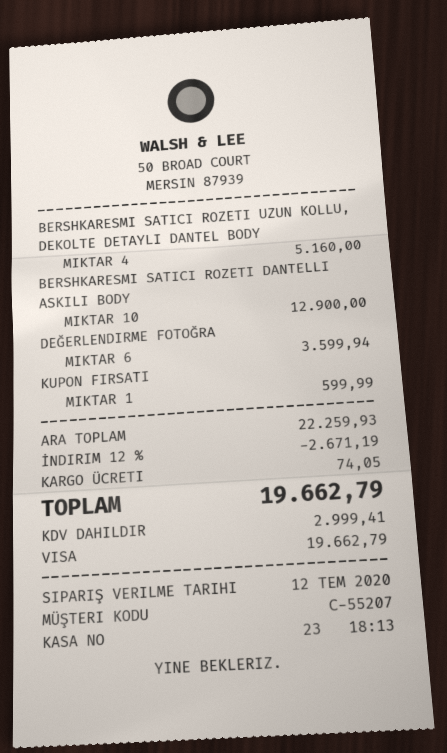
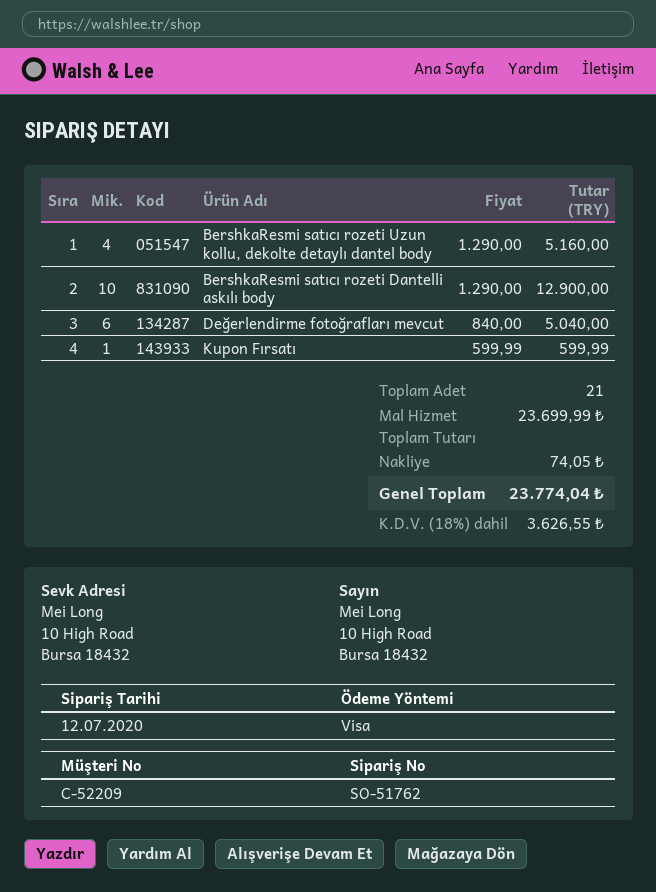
customer number: C-55207 -> C-52209
DEĞERLENDIRME FOTOĞRA: 6 for 3599.94 -> 6 for 5040.00
subtotal: 22259.93 -> 23699.99
discount: 12% = 2671.19 -> none
tax: 2999.41 -> 3626.55
total: 19662.79 -> 23774.04

